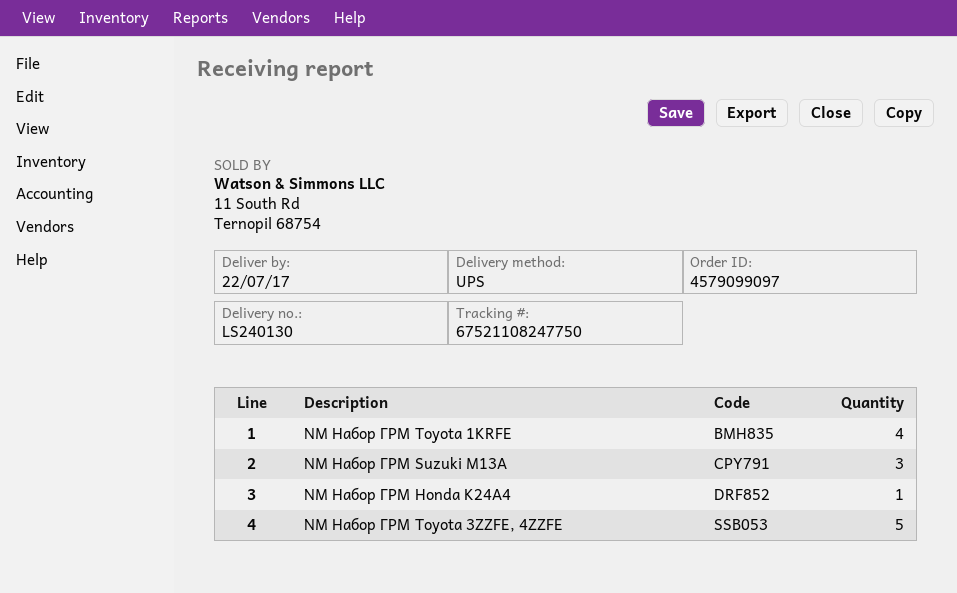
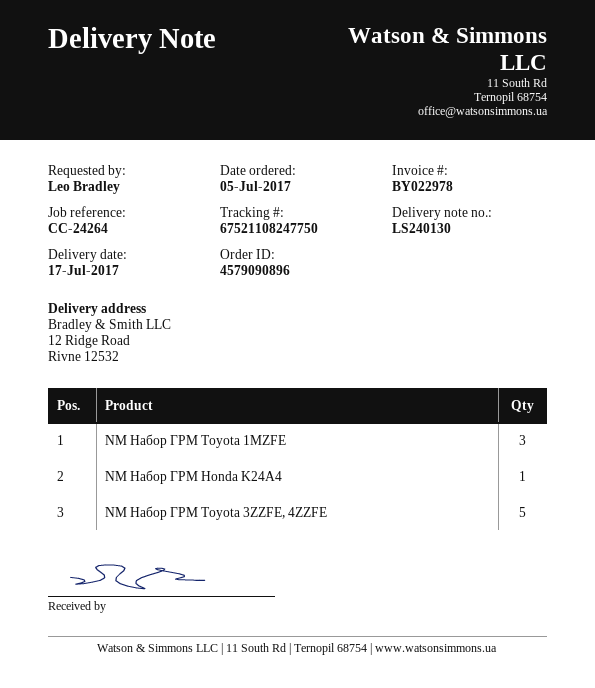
order number: 4579099097 -> 4579090896
delivery date: 2017-07-22 -> 2017-07-17
NM Набор ГРМ Toyota 1KRFE: 4 -> none
NM Набор ГРМ Suzuki M13A: 3 -> none
NM Набор ГРМ Toyota 1MZFE: none -> 3

